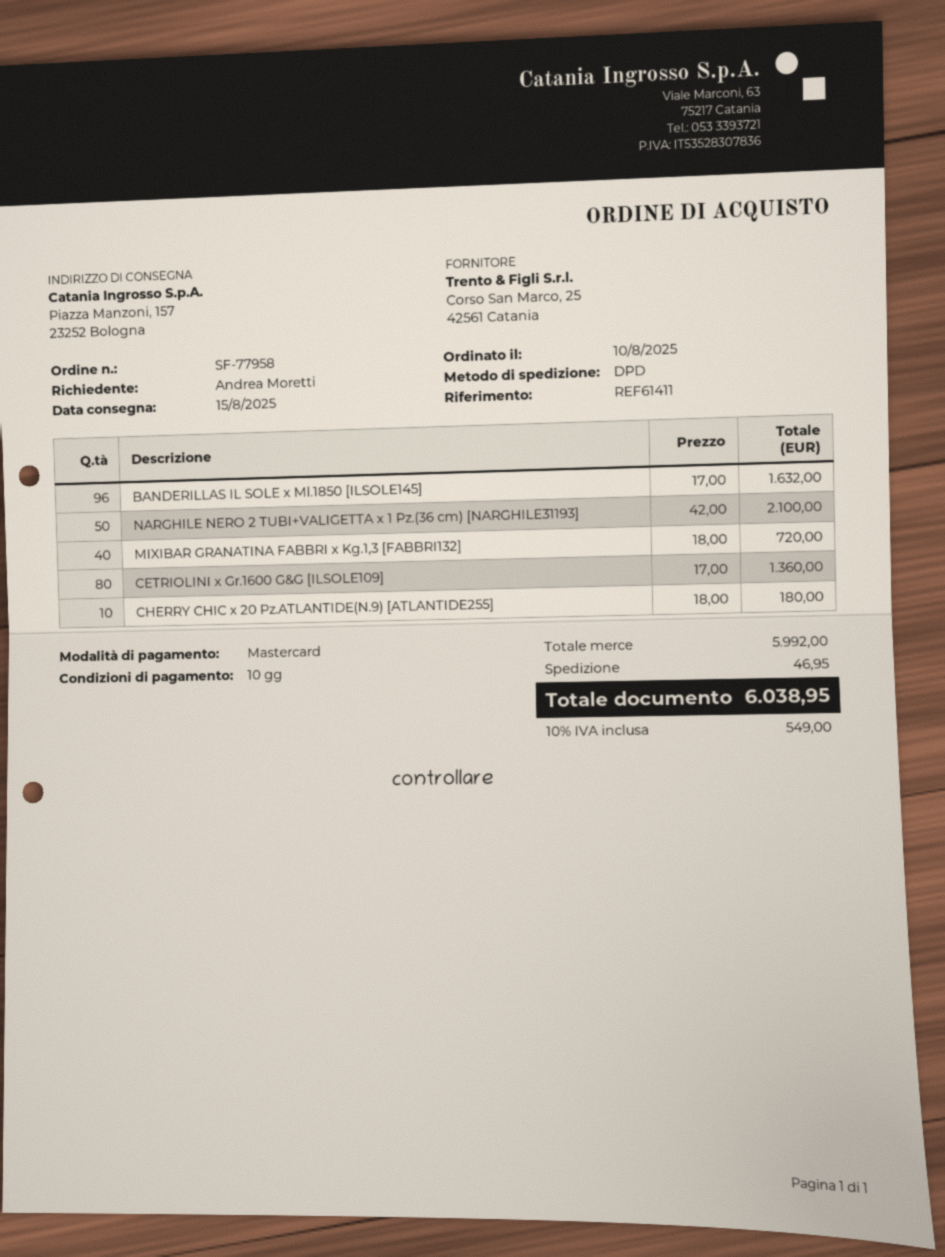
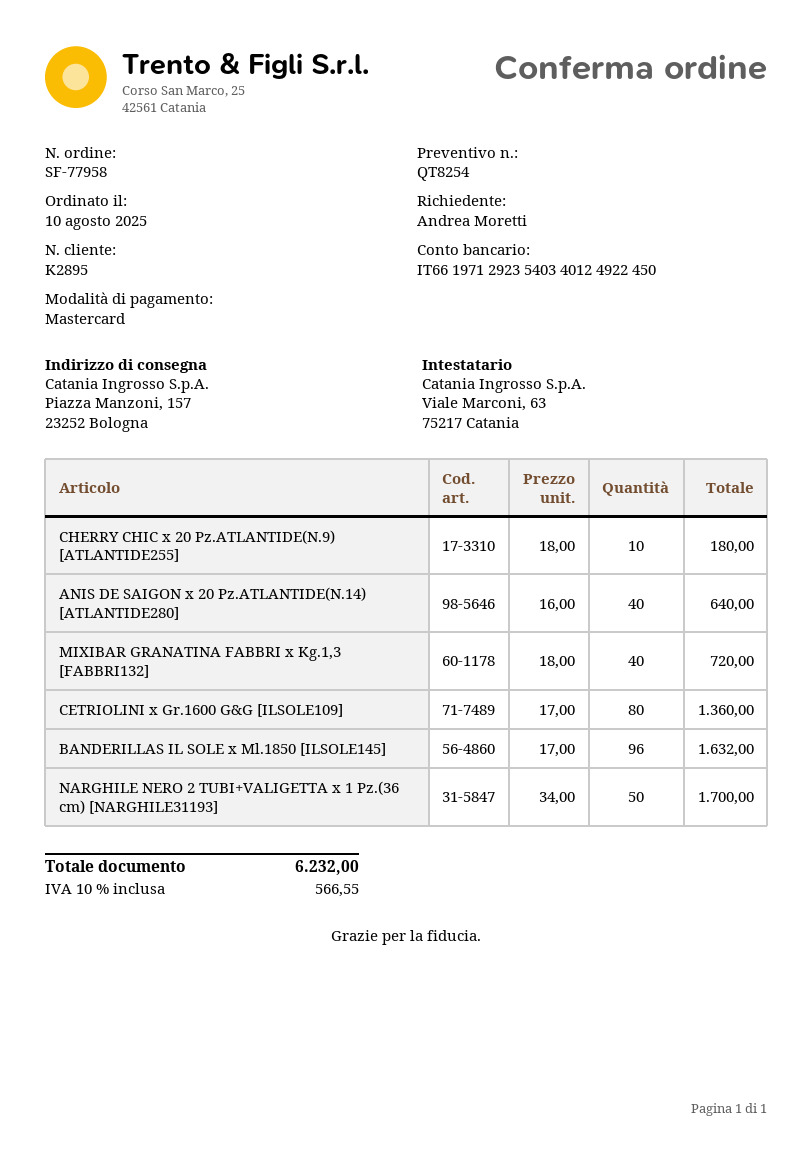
NARGHILE NERO 2 TUBI+VALIGETTA x 1 Pz.(36 cm) [NARGHILE31193]: 50 x 42.00 = 2100.00 -> 50 x 34.00 = 1700.00
ANIS DE SAIGON x 20 Pz.ATLANTIDE(N.14) [ATLANTIDE280]: none -> 40 x 16.00 = 640.00
shipping: 46.95 -> none
tax: 10% = 549.00 -> 10% = 566.55
total: 6038.95 -> 6232.00

